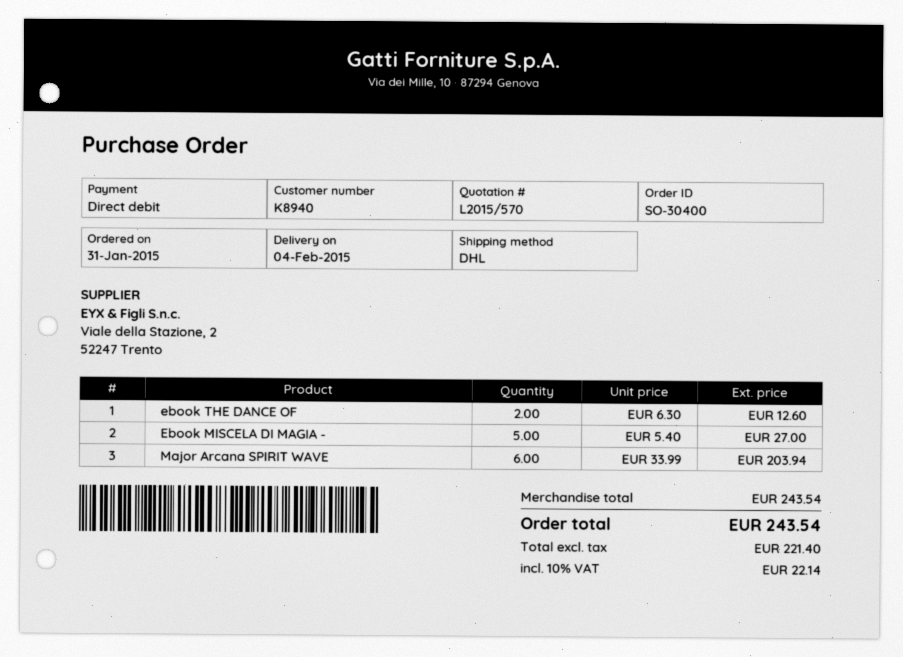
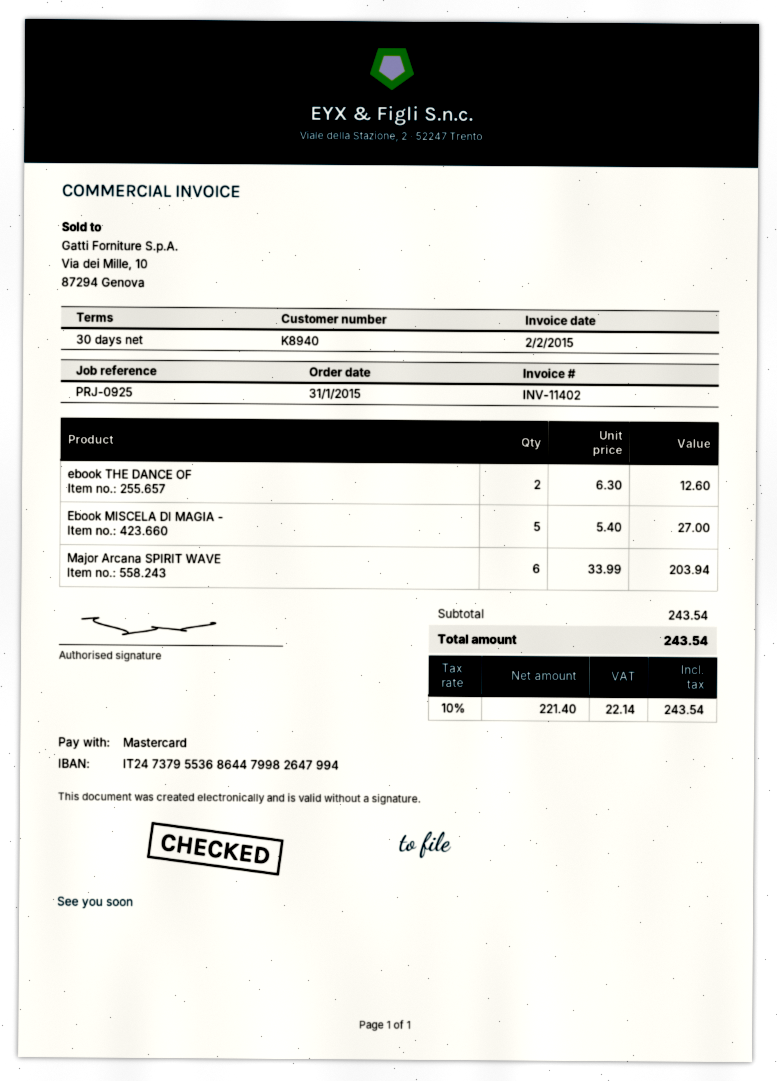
payment method: direct debit -> Mastercard

